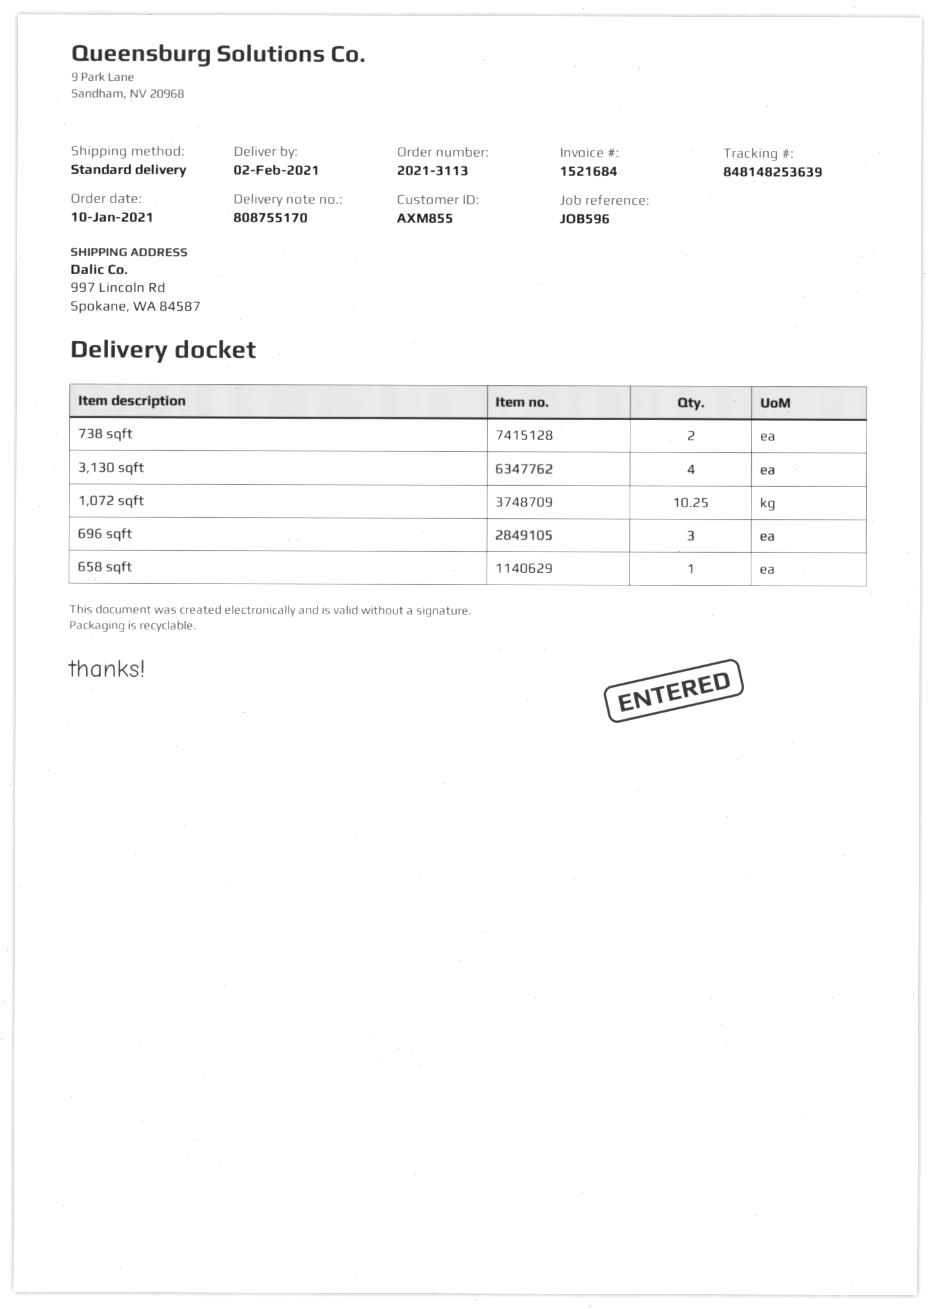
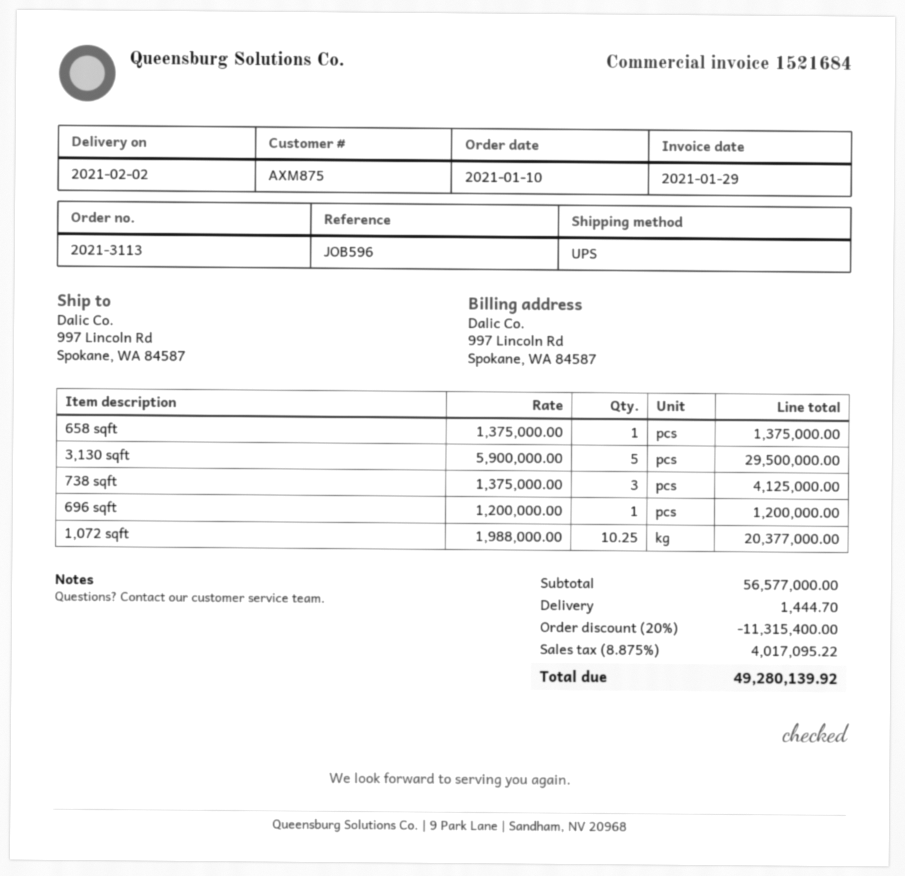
customer number: AXM855 -> AXM875
shipping method: standard -> UPS
738 sqft: 2 -> 3
3,130 sqft: 4 -> 5
696 sqft: 3 -> 1

